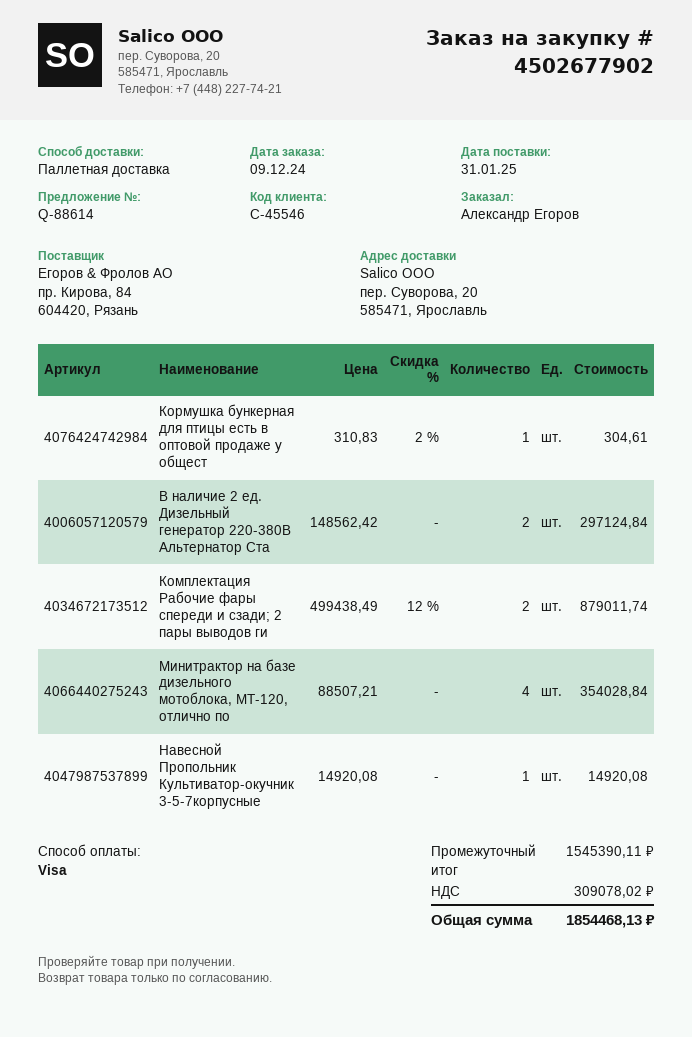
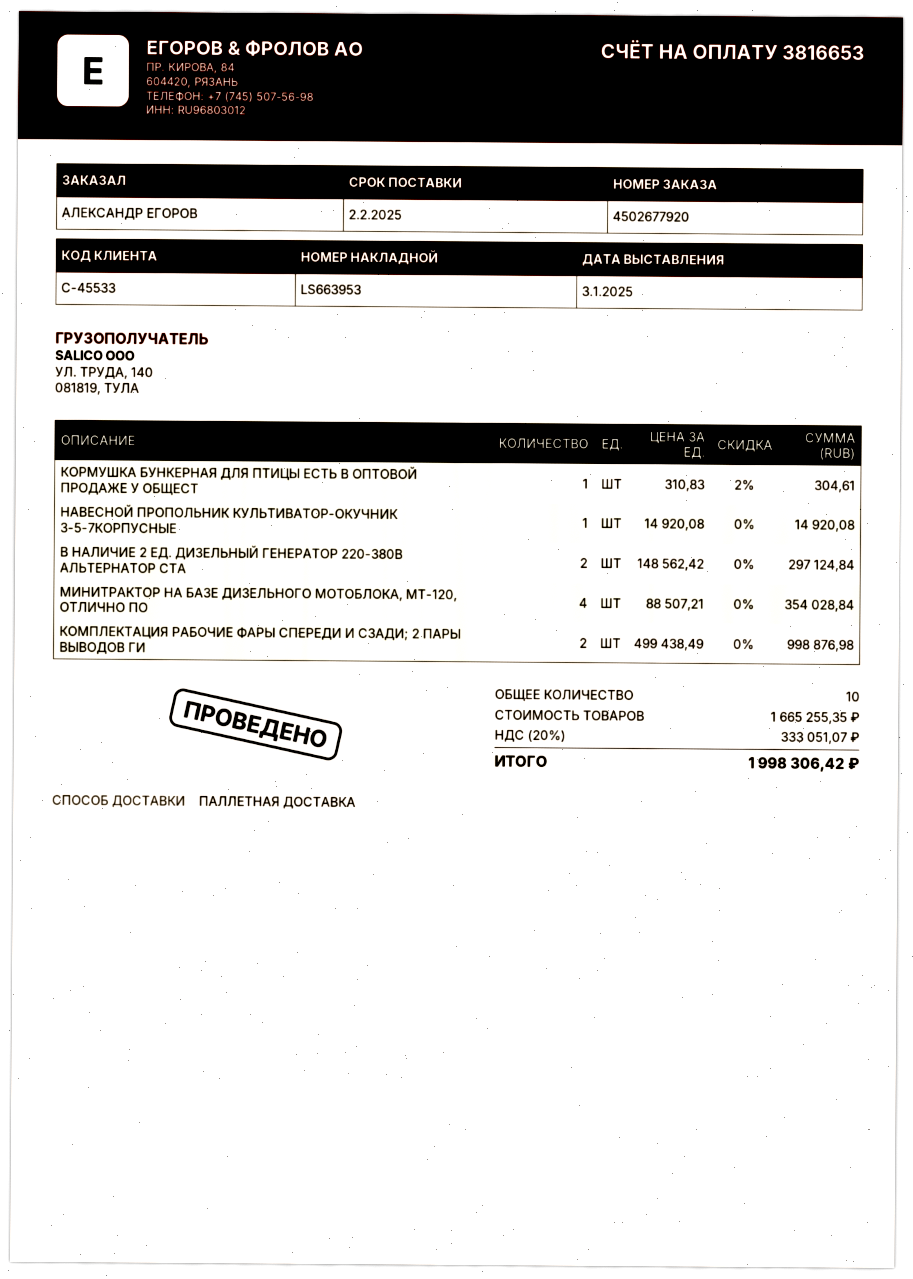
order number: 4502677902 -> 4502677920
delivery date: 2025-01-31 -> 2025-02-02
customer number: C-45546 -> C-45533
ship to: пер. Суворова, 20, 585471, Ярославль -> УЛ. ТРУДА, 140, 081819, ТУЛА
Комплектация Рабочие фары спереди и сзади; 2 пары выводов ги: 2 x 499438.49 - 12% = 879011.74 -> 2 x 499438.49 = 998876.98
subtotal: 1545390.11 -> 1665255.35
tax: 309078.02 -> 333051.07
total: 1854468.13 -> 1998306.42

